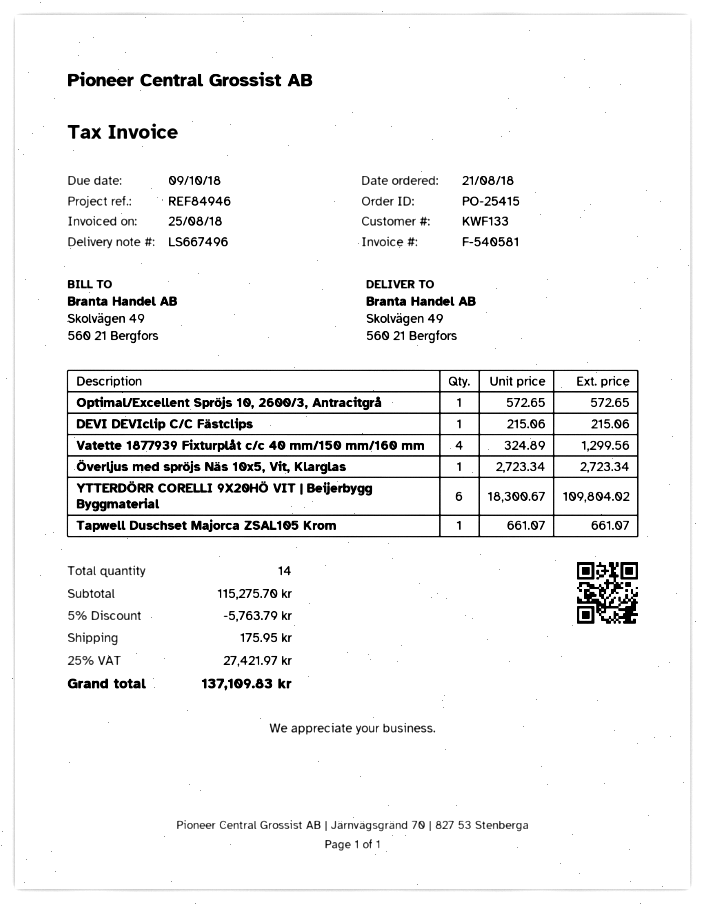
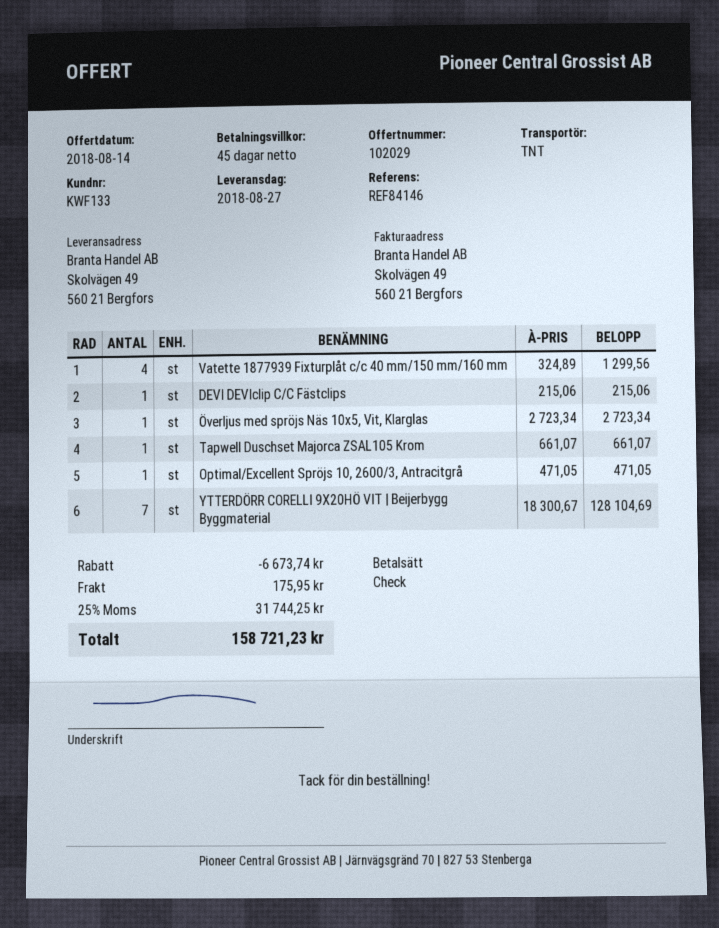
reference: REF84946 -> REF84146
Optimal/Excellent Spröjs 10, 2600/3, Antracitgrå: 1 x 572.65 = 572.65 -> 1 x 471.05 = 471.05
YTTERDÖRR CORELLI 9X20HÖ VIT | Beijerbygg Byggmaterial: 6 x 18300.67 = 109804.02 -> 7 x 18300.67 = 128104.69
discount: 5763.79 -> 6673.74
tax: 25% = 27421.97 -> 25% = 31744.25
total: 137109.83 -> 158721.23

